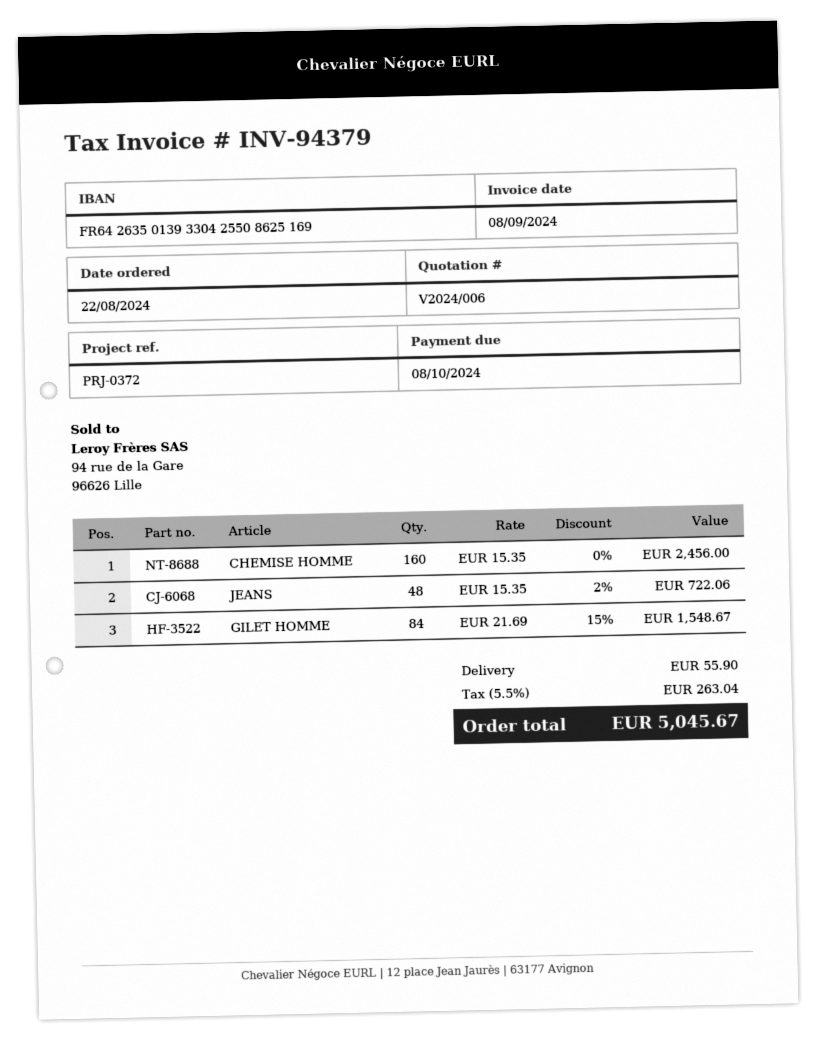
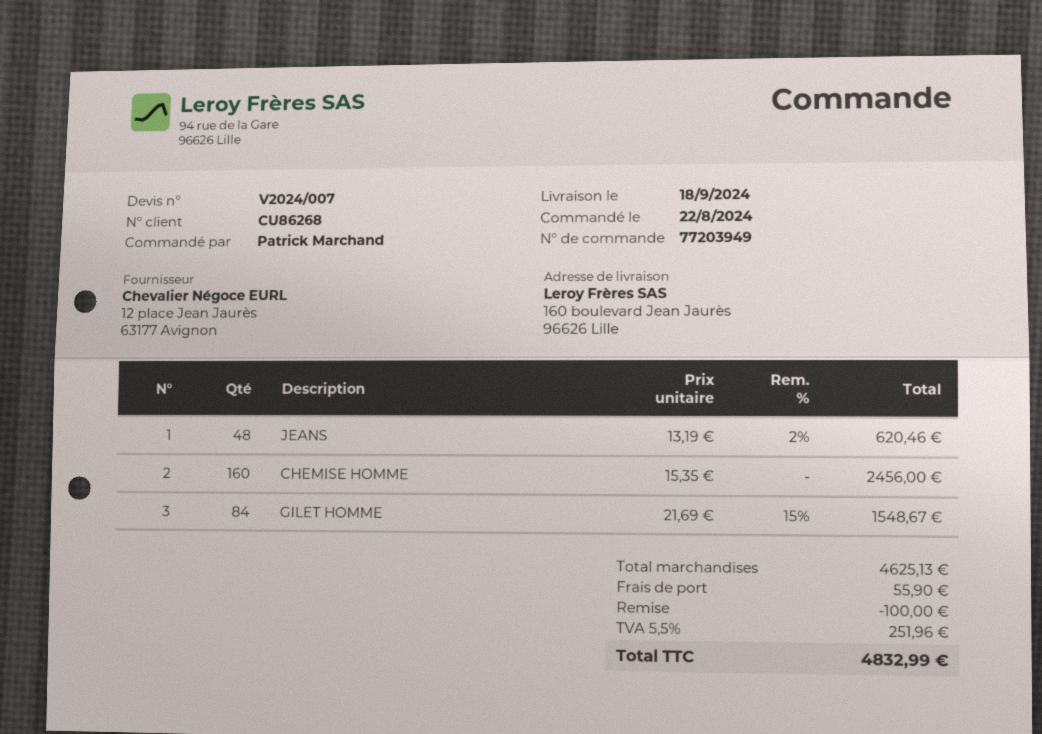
quote number: V2024/006 -> V2024/007
JEANS: 48 x 15.35 - 2% = 722.06 -> 48 x 13.19 - 2% = 620.46
discount: none -> 100.00
tax: 5.5% = 263.04 -> 5.5% = 251.96
total: 5045.67 -> 4832.99

